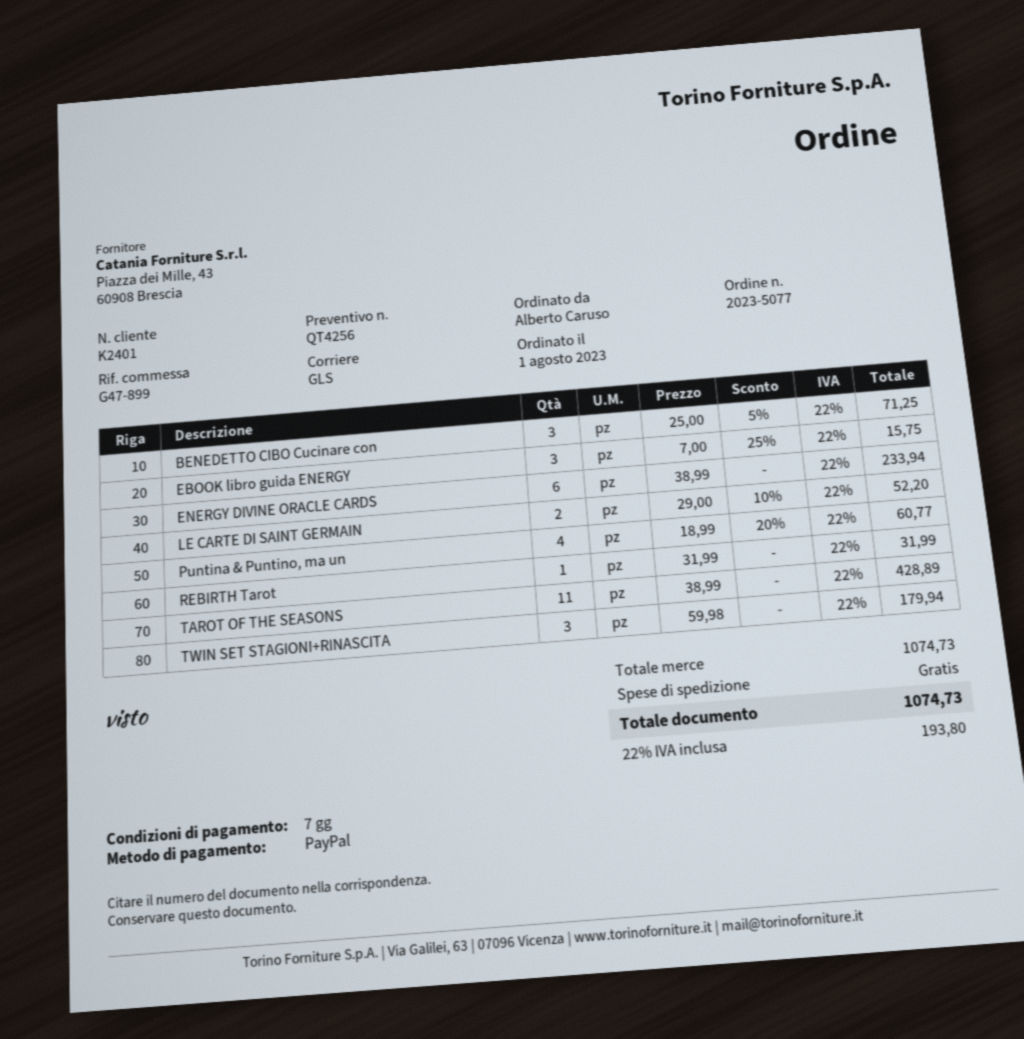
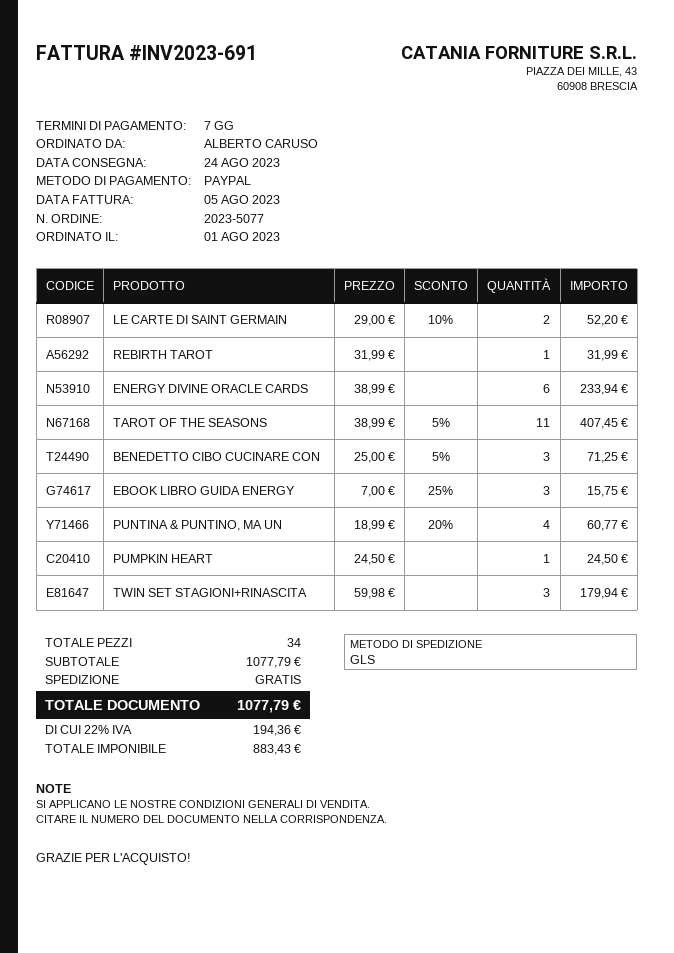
TAROT OF THE SEASONS: 11 x 38.99 = 428.89 -> 11 x 38.99 - 5% = 407.45
PUMPKIN HEART: none -> 1 x 24.50 = 24.50
subtotal: 1074.73 -> 1077.79
tax: 22% = 193.80 -> 22% = 194.36
total: 1074.73 -> 1077.79

